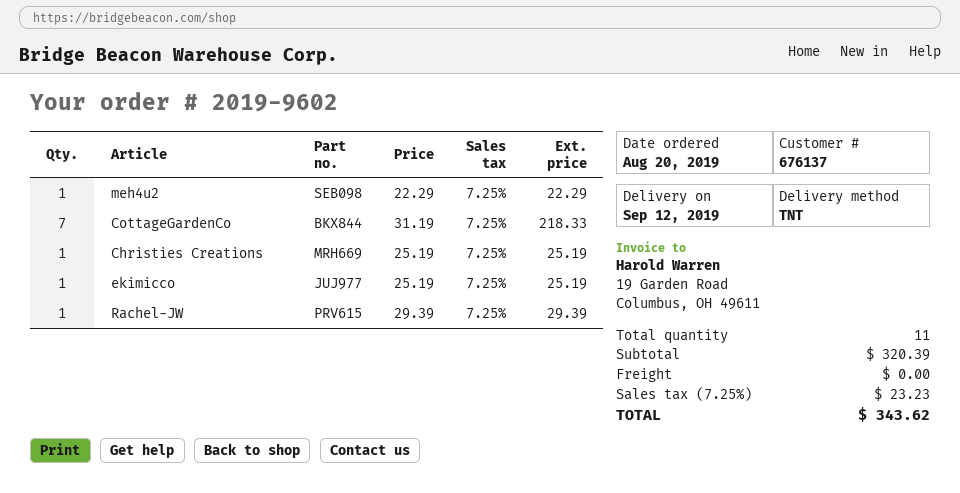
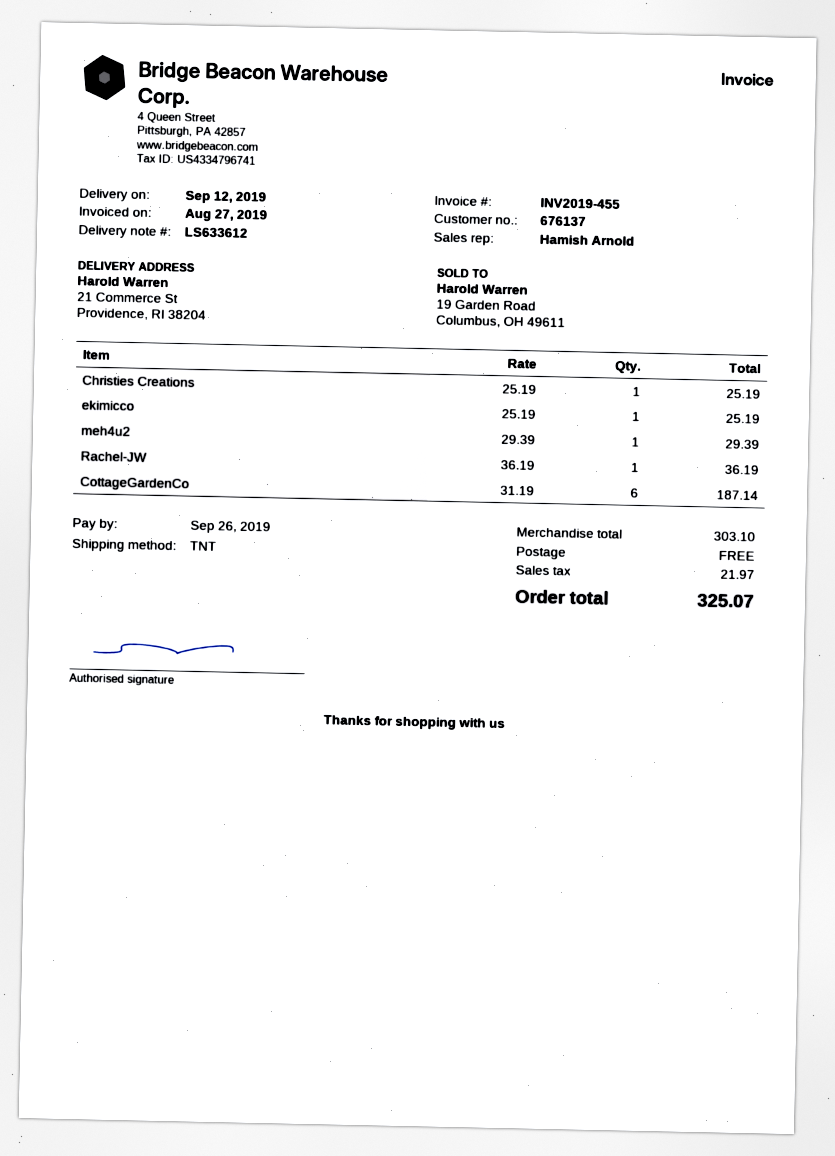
meh4u2: 1 x 22.29 = 22.29 -> 1 x 29.39 = 29.39
CottageGardenCo: 7 x 31.19 = 218.33 -> 6 x 31.19 = 187.14
Rachel-JW: 1 x 29.39 = 29.39 -> 1 x 36.19 = 36.19
subtotal: 320.39 -> 303.10
tax: 23.23 -> 21.97
total: 343.62 -> 325.07

